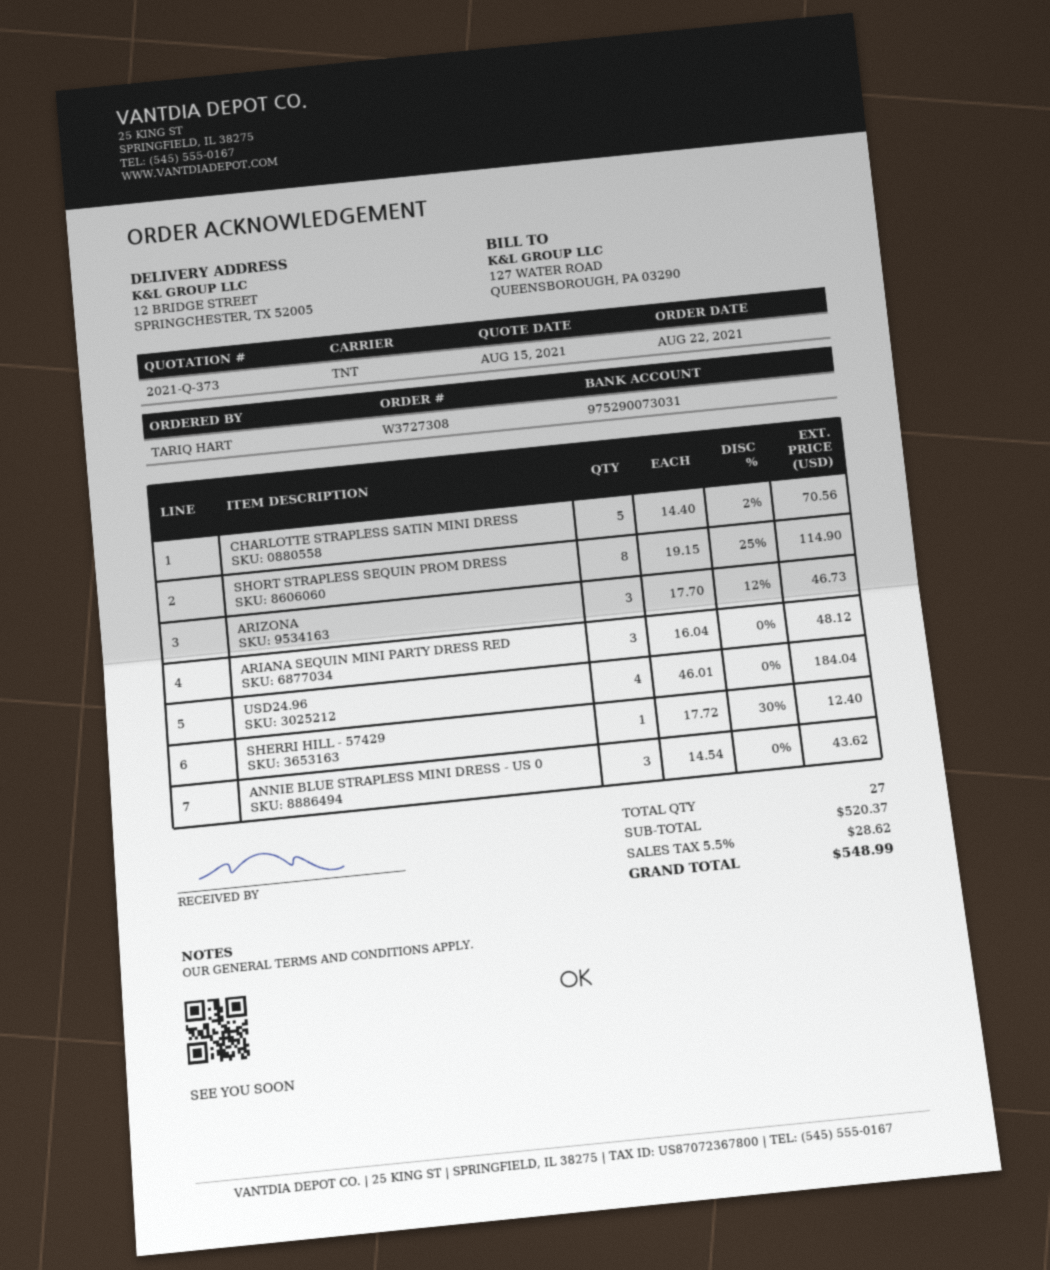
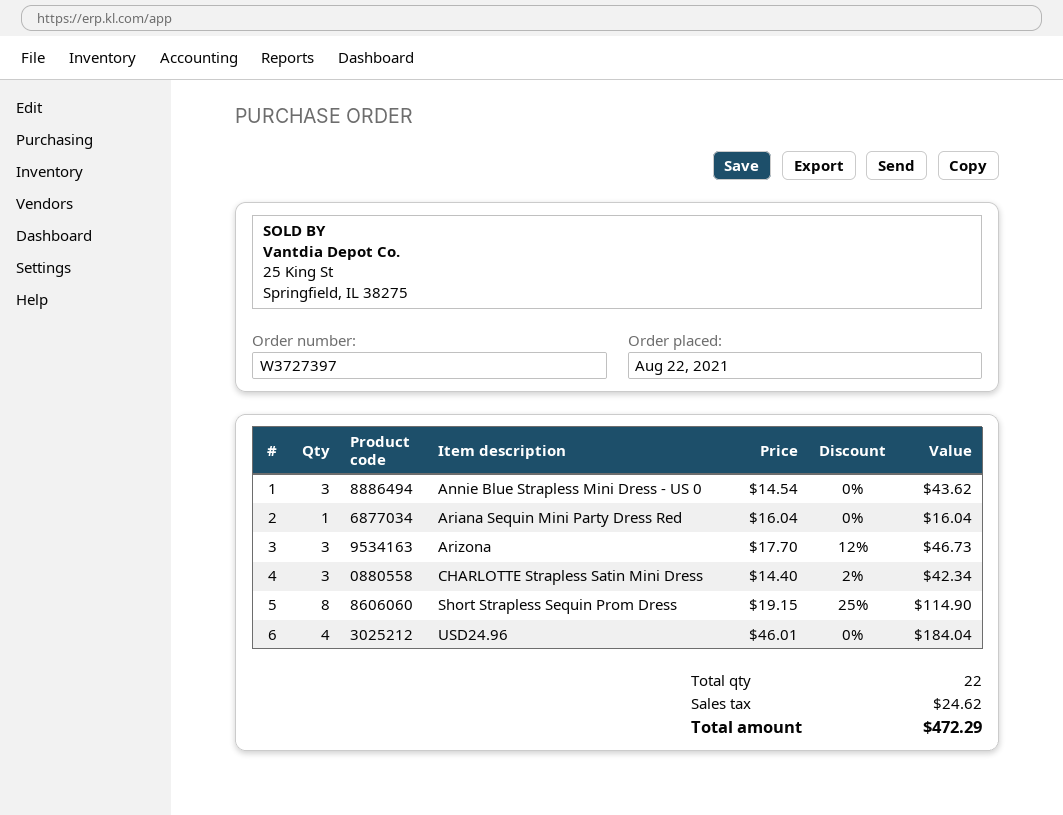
order number: W3727308 -> W3727397
CHARLOTTE STRAPLESS SATIN MINI DRESS: 5 x 14.40 - 2% = 70.56 -> 3 x 14.40 - 2% = 42.34
ARIANA SEQUIN MINI PARTY DRESS RED: 3 x 16.04 = 48.12 -> 1 x 16.04 = 16.04
SHERRI HILL - 57429: 1 x 17.72 - 30% = 12.40 -> none
total quantity: 27 -> 22
tax: 28.62 -> 24.62
total: 548.99 -> 472.29

